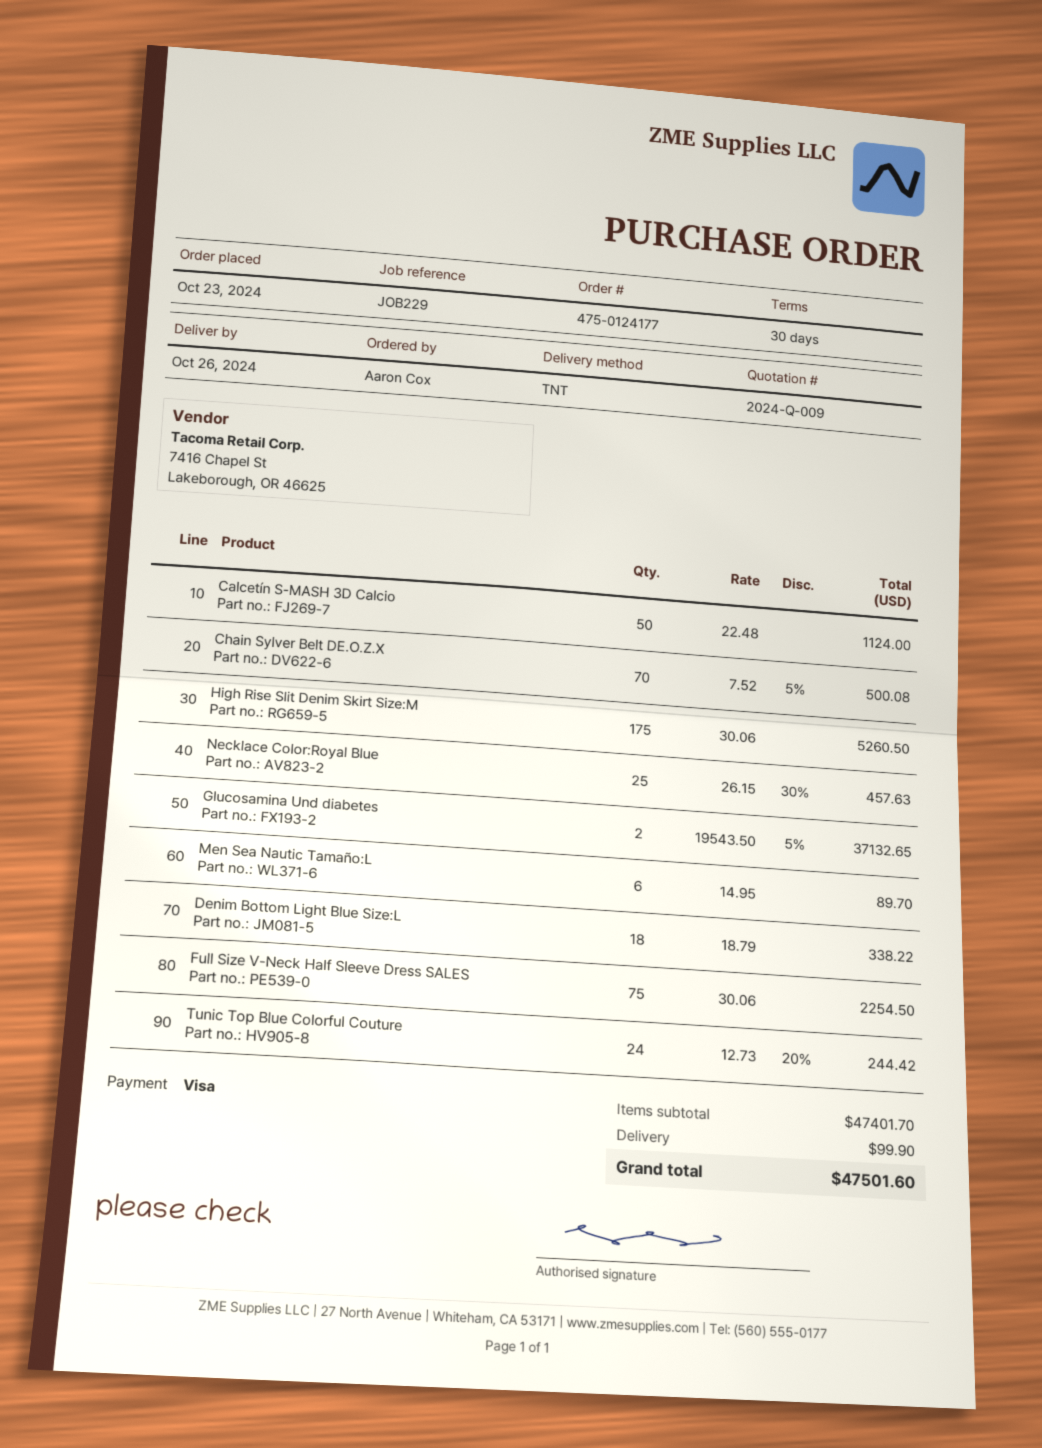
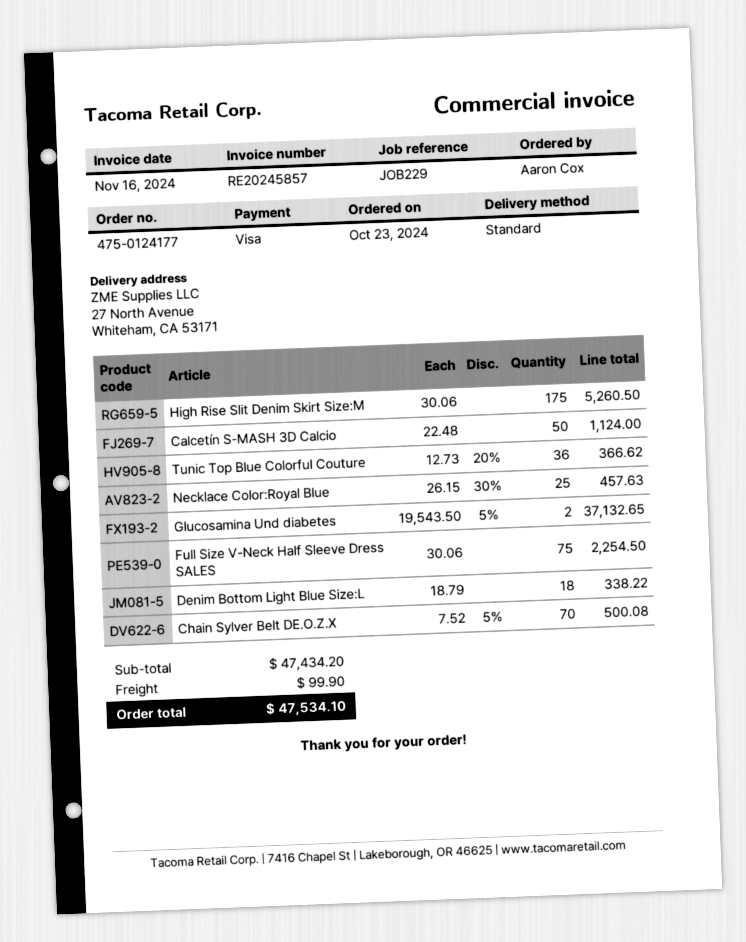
shipping method: TNT -> standard
Men Sea Nautic Tamaño:L: 6 x 14.95 = 89.70 -> none
Tunic Top Blue Colorful Couture: 24 x 12.73 - 20% = 244.42 -> 36 x 12.73 - 20% = 366.62
subtotal: 47401.70 -> 47434.20
total: 47501.60 -> 47534.10

